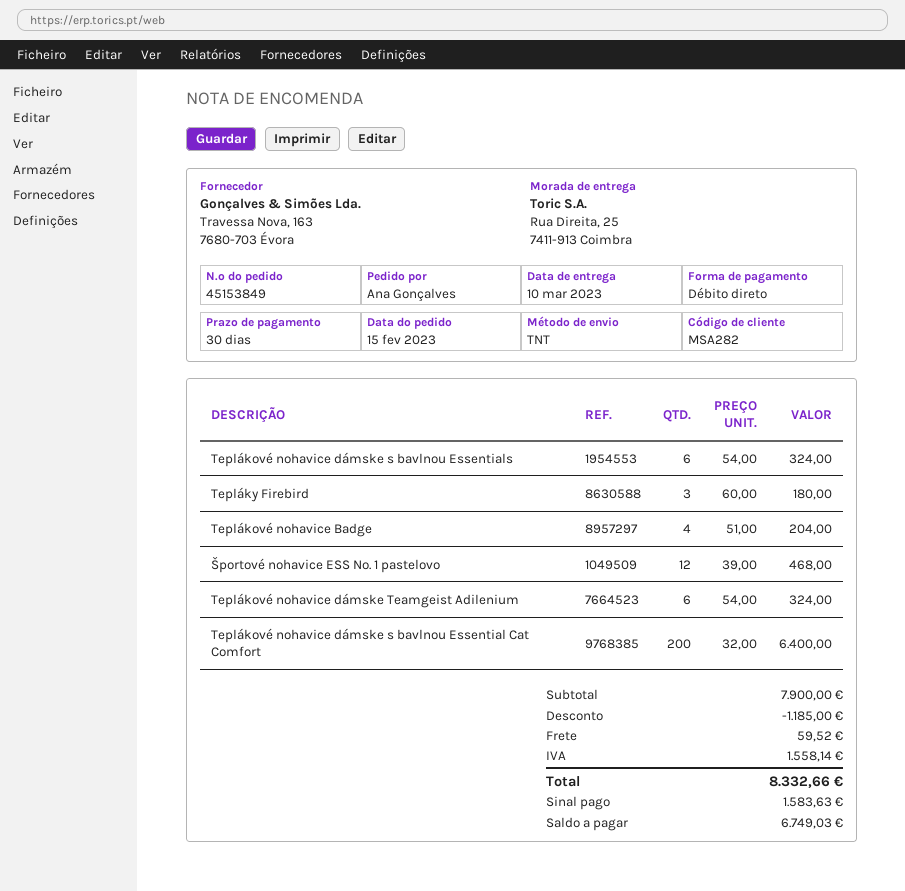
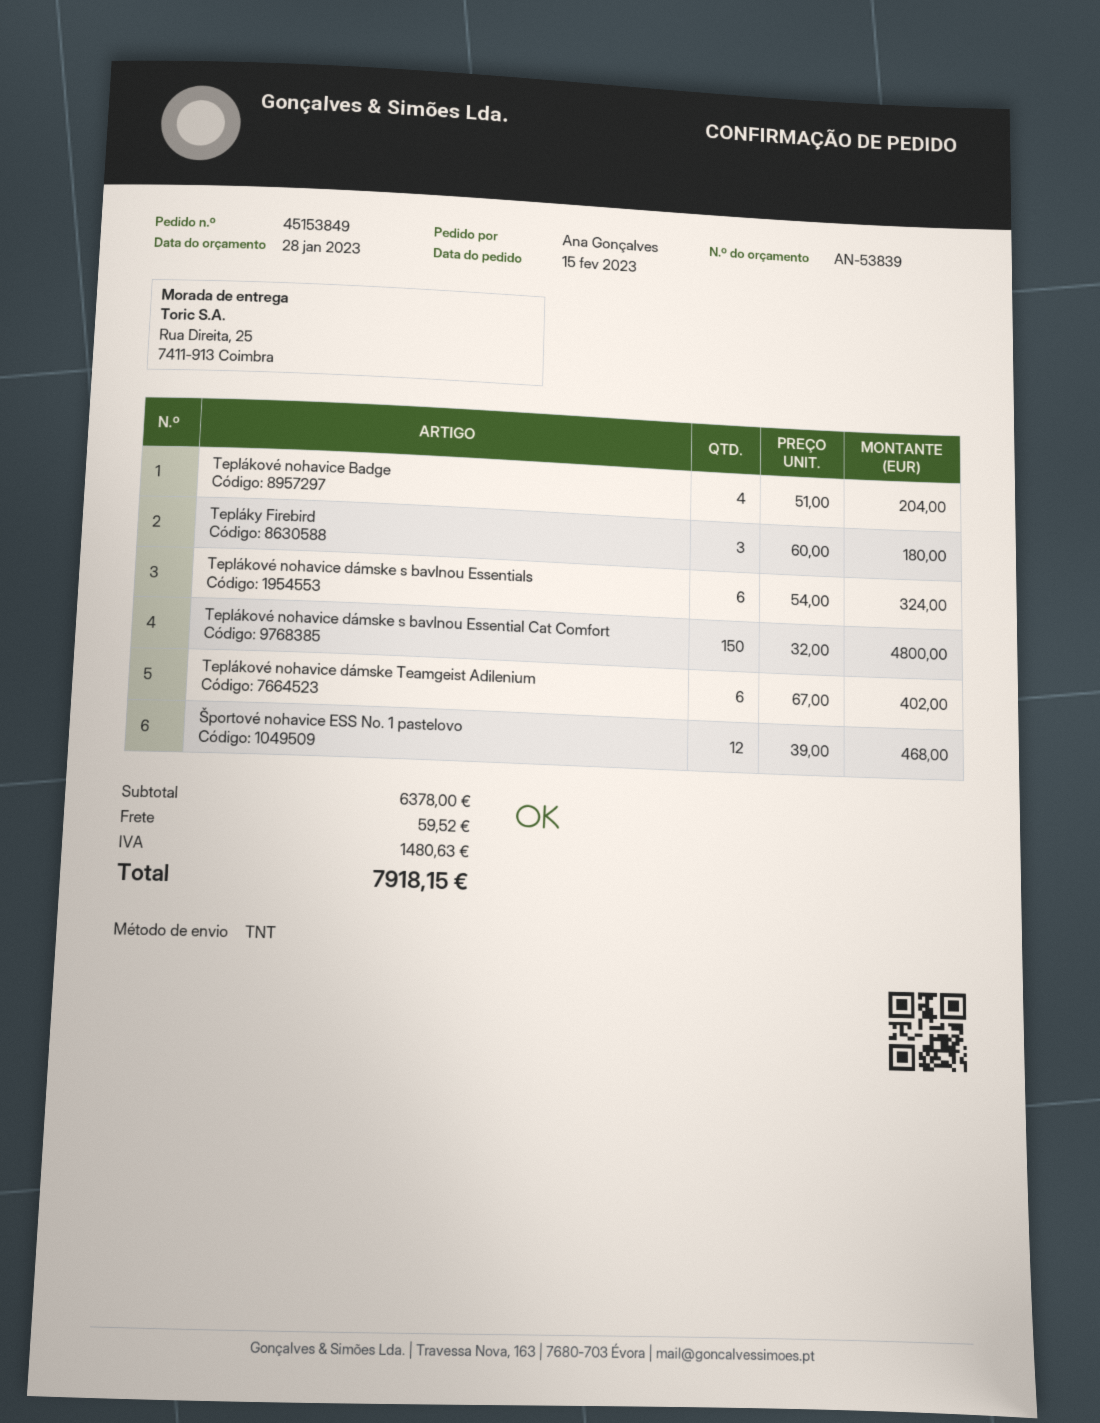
Teplákové nohavice dámske Teamgeist Adilenium: 6 x 54.00 = 324.00 -> 6 x 67.00 = 402.00
Teplákové nohavice dámske s bavlnou Essential Cat Comfort: 200 x 32.00 = 6400.00 -> 150 x 32.00 = 4800.00
subtotal: 7900.00 -> 6378.00
discount: 1185.00 -> none
tax: 1558.14 -> 1480.63
total: 8332.66 -> 7918.15

